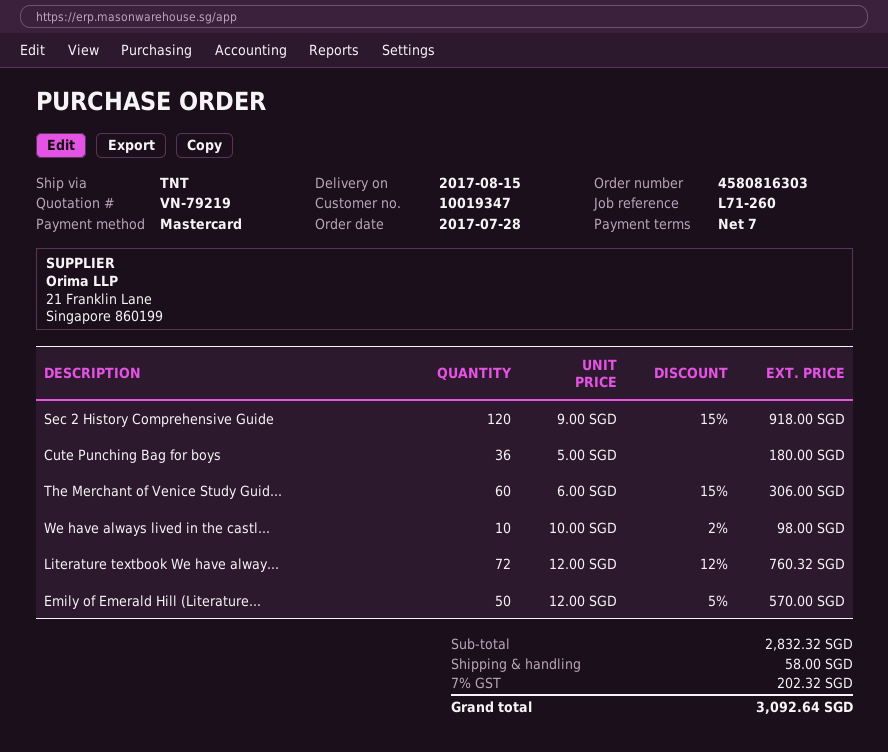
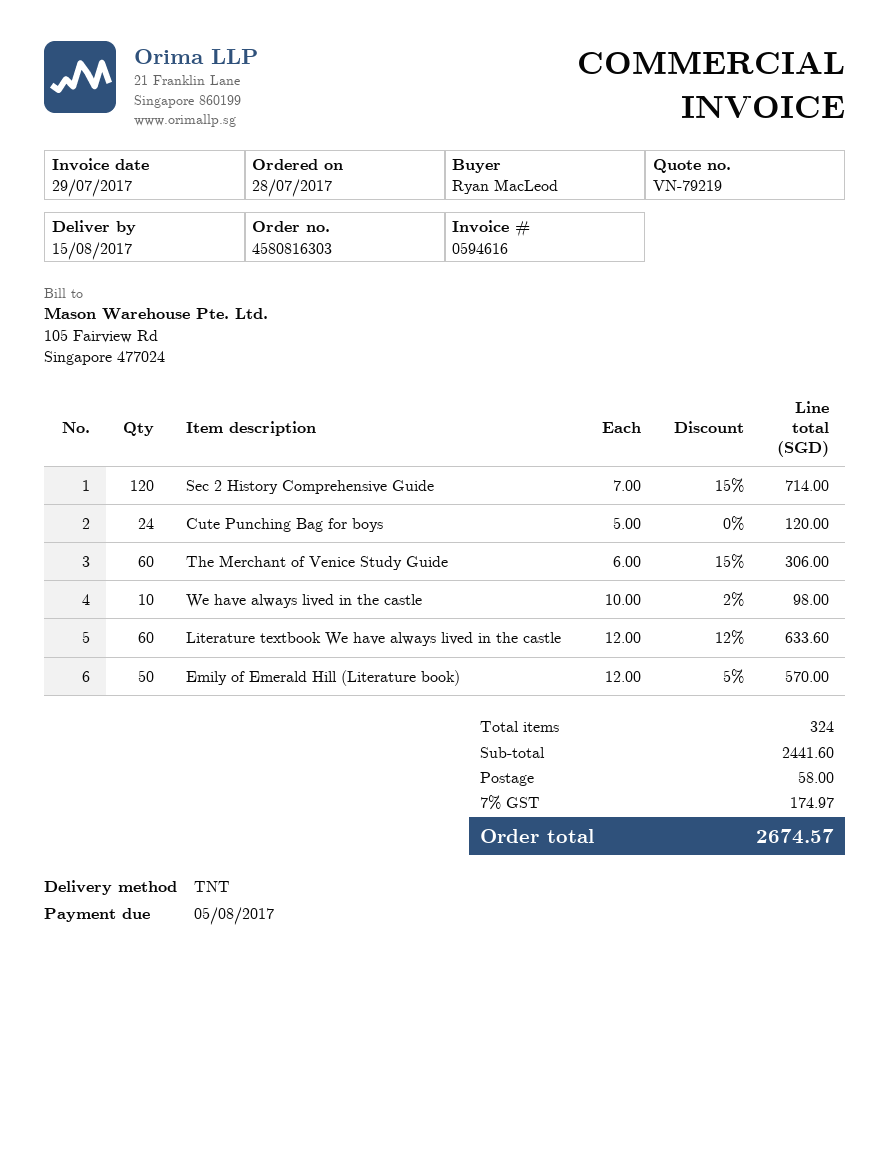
Sec 2 History Comprehensive Guide: 120 x 9.00 - 15% = 918.00 -> 120 x 7.00 - 15% = 714.00
Cute Punching Bag for boys: 36 x 5.00 = 180.00 -> 24 x 5.00 = 120.00
Literature textbook We have alway...: 72 x 12.00 - 12% = 760.32 -> 60 x 12.00 - 12% = 633.60
subtotal: 2832.32 -> 2441.60
tax: 7% = 202.32 -> 7% = 174.97
total: 3092.64 -> 2674.57

